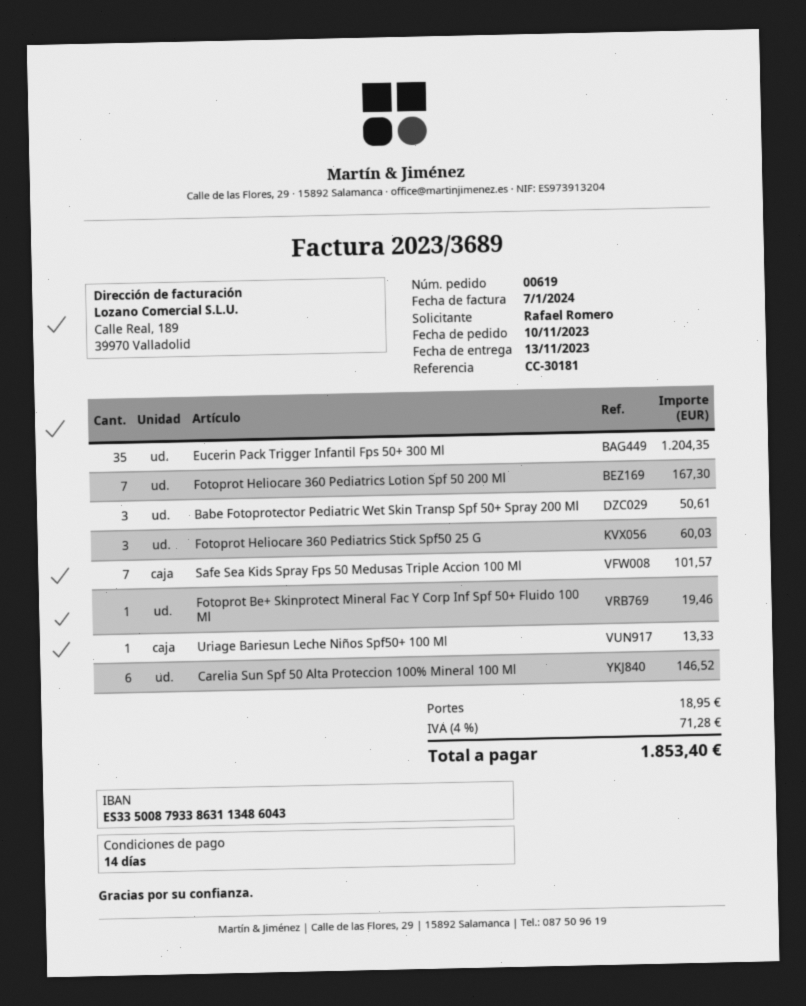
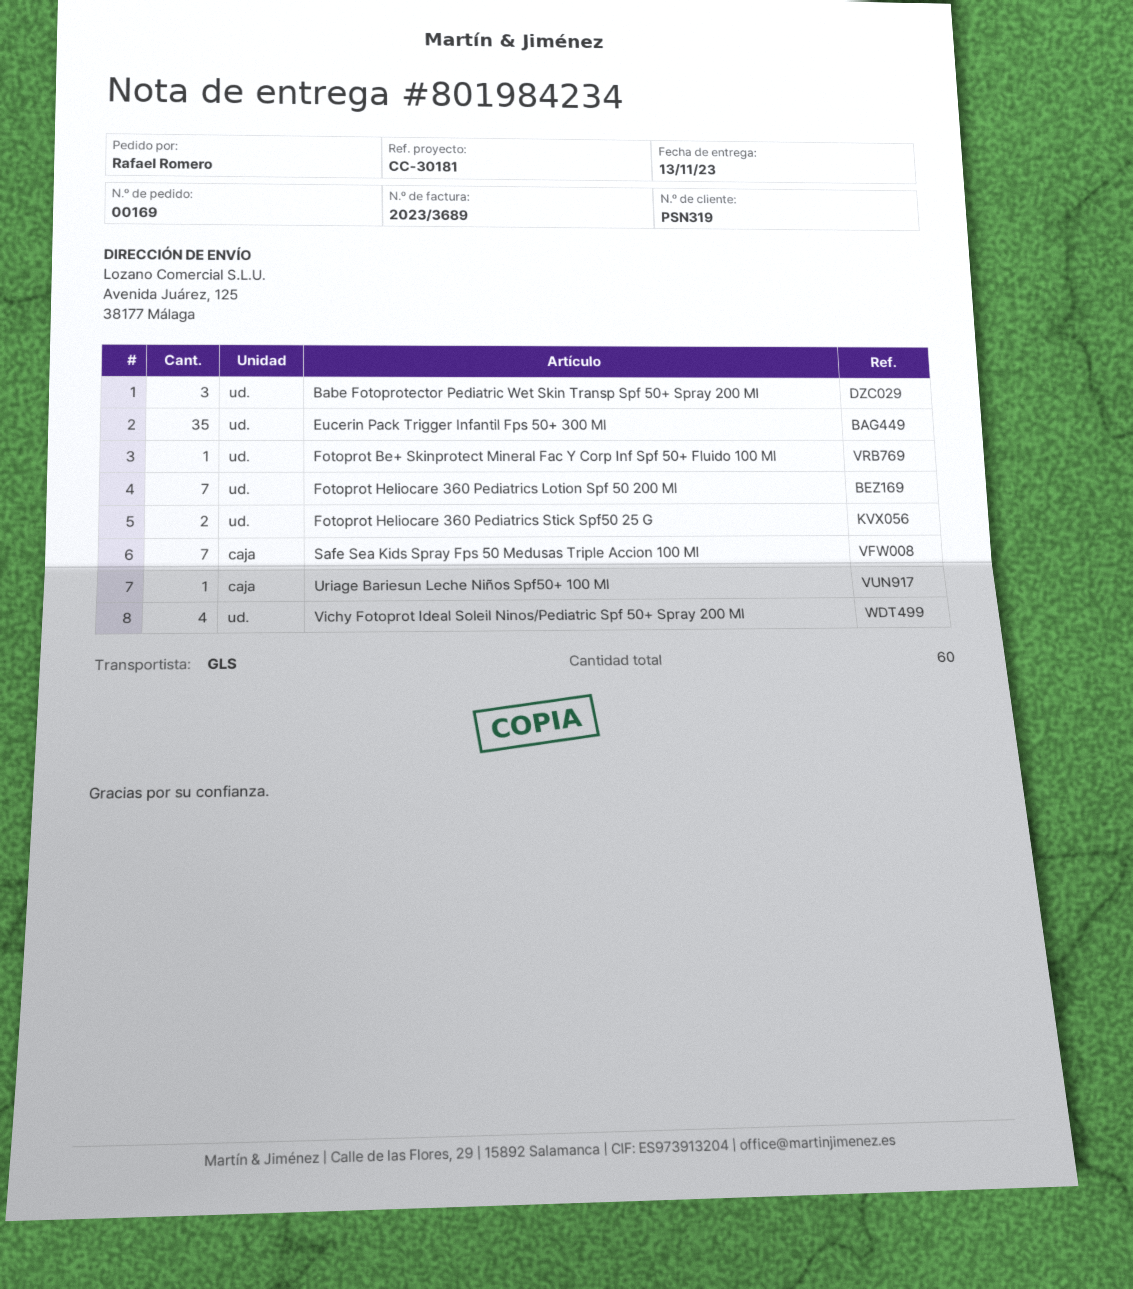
order number: 00619 -> 00169
Fotoprot Heliocare 360 Pediatrics Stick Spf50 25 G: 3 -> 2
Carelia Sun Spf 50 Alta Proteccion 100% Mineral 100 Ml: 6 -> none
Vichy Fotoprot Ideal Soleil Ninos/Pediatric Spf 50+ Spray 200 Ml: none -> 4

